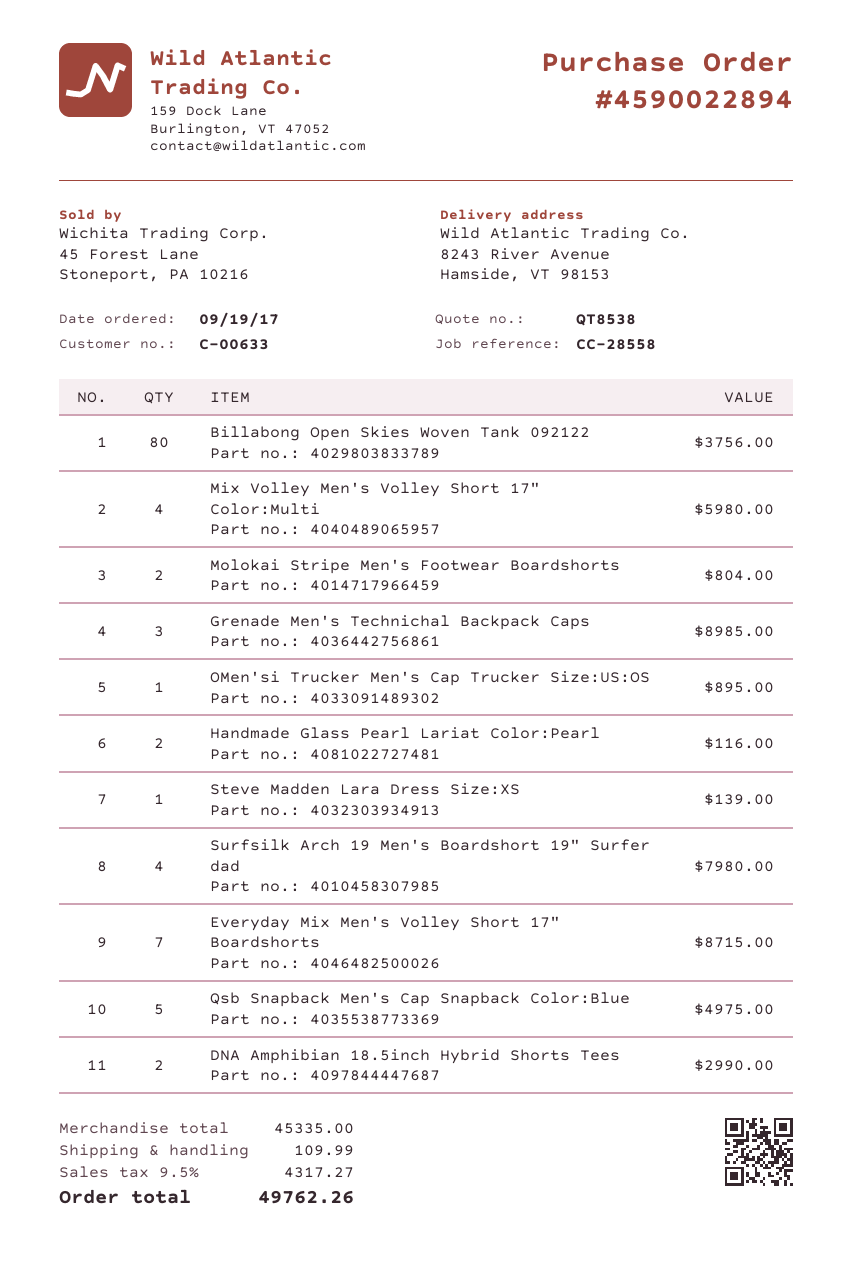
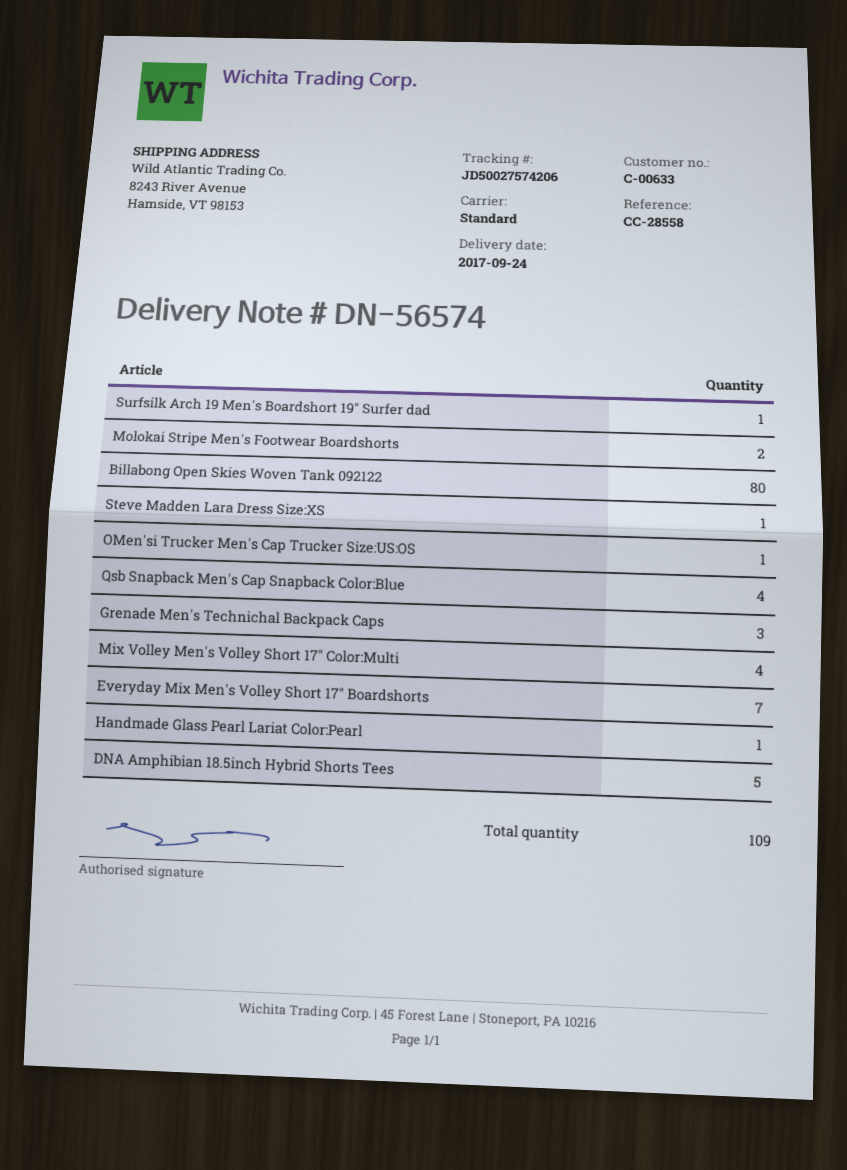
Handmade Glass Pearl Lariat Color:Pearl: 2 -> 1
Surfsilk Arch 19 Men's Boardshort 19" Surfer dad: 4 -> 1
Qsb Snapback Men's Cap Snapback Color:Blue: 5 -> 4
DNA Amphibian 18.5inch Hybrid Shorts Tees: 2 -> 5

